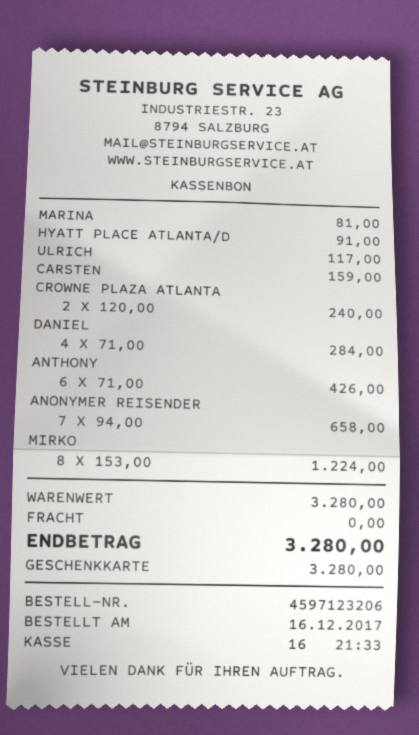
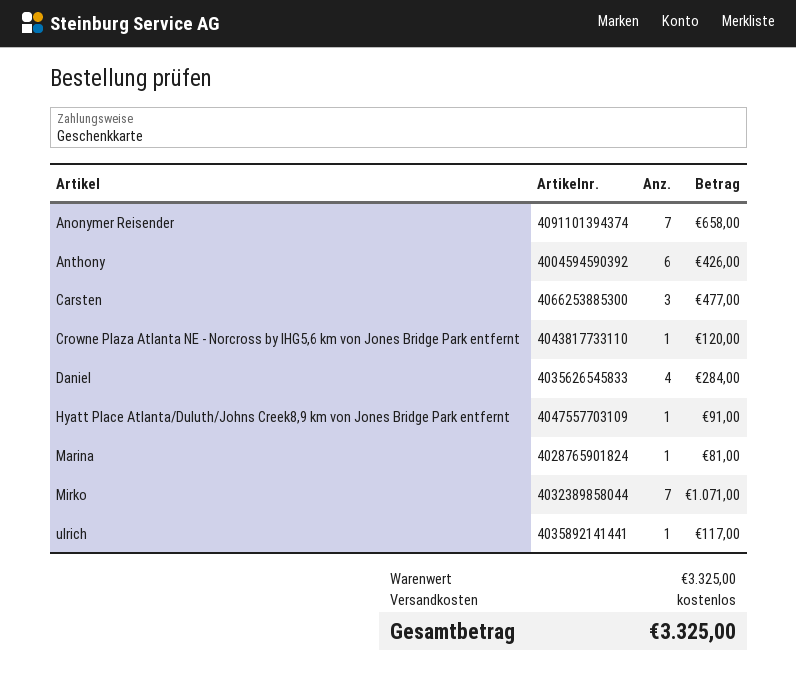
CARSTEN: 1 for 159.00 -> 3 for 477.00
CROWNE PLAZA ATLANTA: 2 for 240.00 -> 1 for 120.00
MIRKO: 8 for 1224.00 -> 7 for 1071.00
subtotal: 3280.00 -> 3325.00
total: 3280.00 -> 3325.00

